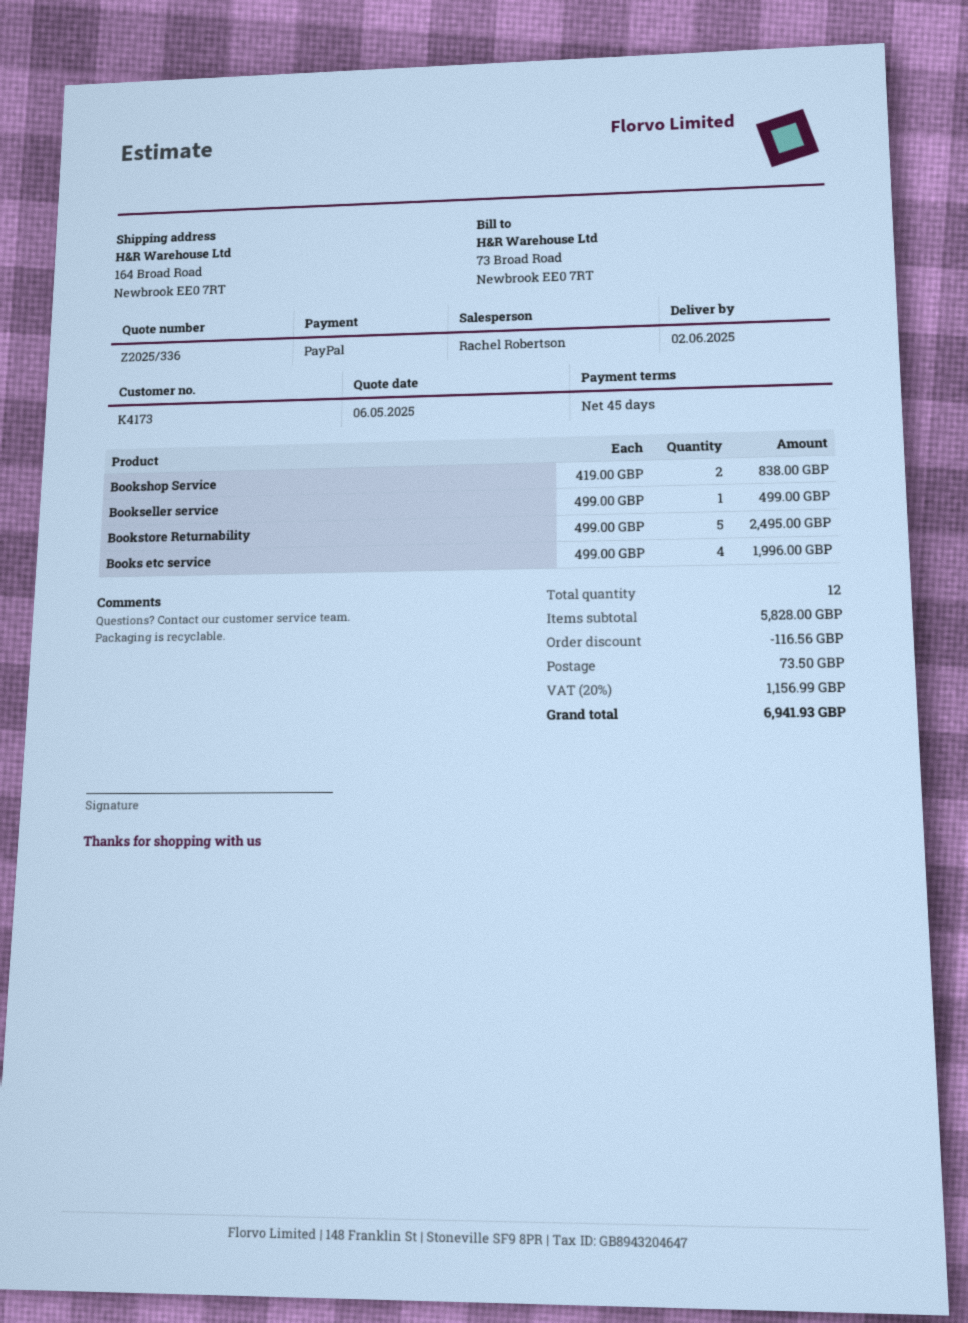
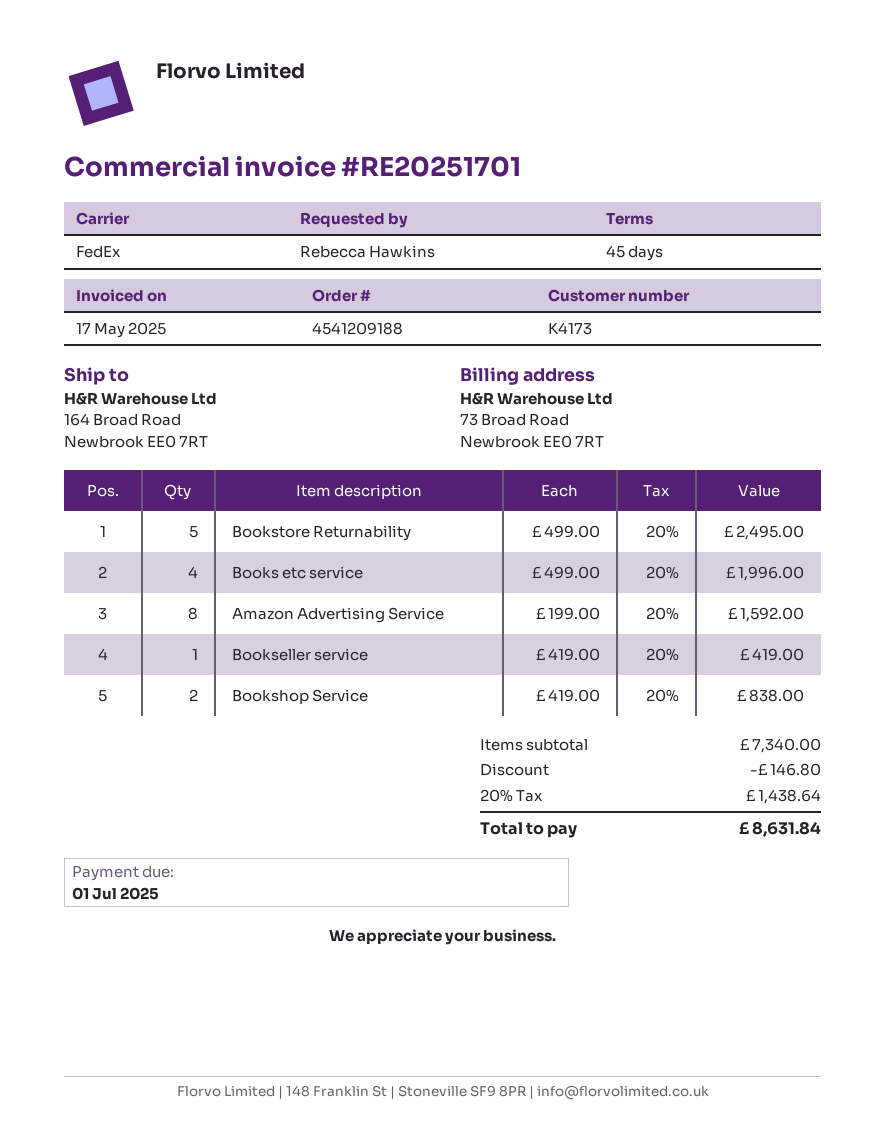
Bookseller service: 1 x 499.00 = 499.00 -> 1 x 419.00 = 419.00
Amazon Advertising Service: none -> 8 x 199.00 = 1592.00
subtotal: 5828.00 -> 7340.00
discount: 116.56 -> 146.80
shipping: 73.50 -> none
tax: 20% = 1156.99 -> 20% = 1438.64
total: 6941.93 -> 8631.84

